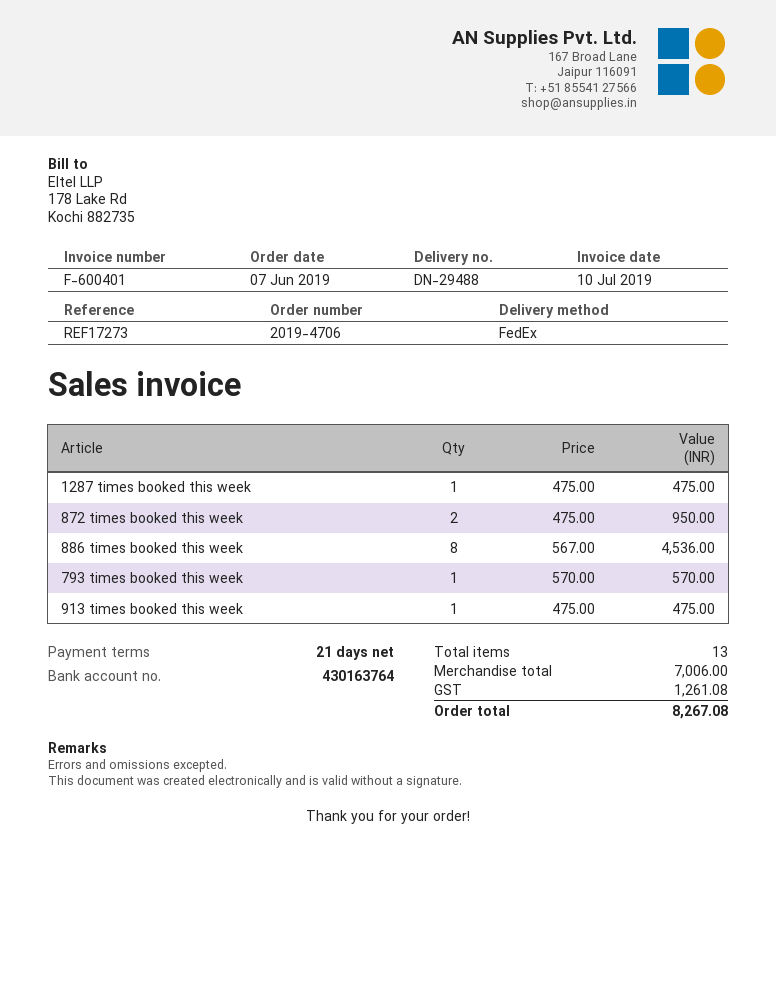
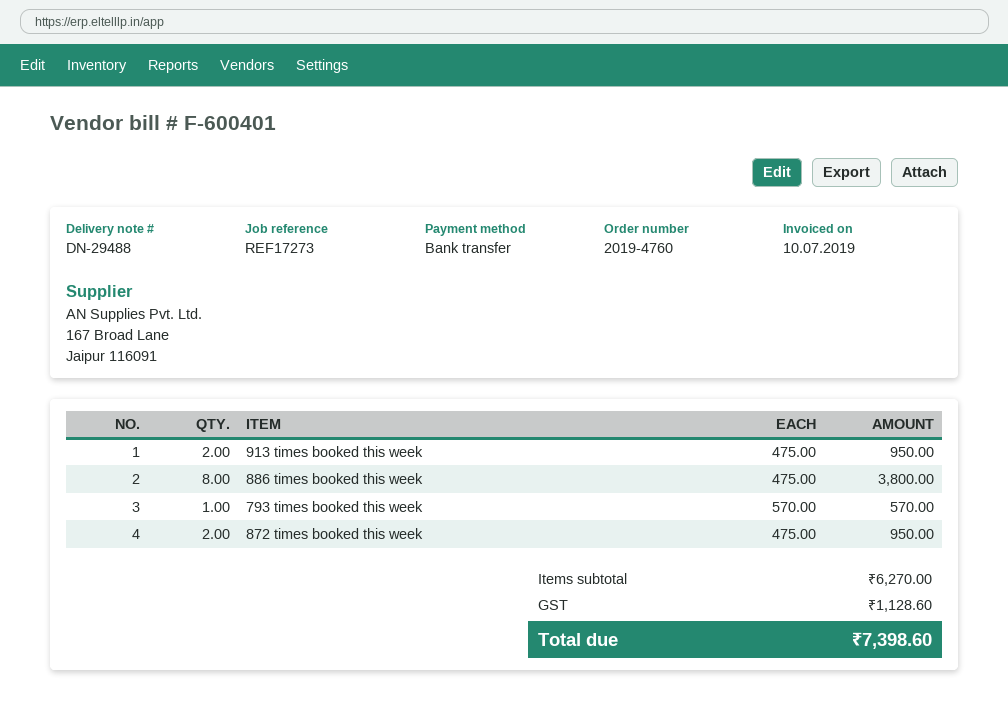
order number: 2019-4706 -> 2019-4760
1287 times booked this week: 1 x 475.00 = 475.00 -> none
886 times booked this week: 8 x 567.00 = 4536.00 -> 8 x 475.00 = 3800.00
913 times booked this week: 1 x 475.00 = 475.00 -> 2 x 475.00 = 950.00
subtotal: 7006.00 -> 6270.00
tax: 1261.08 -> 1128.60
total: 8267.08 -> 7398.60

